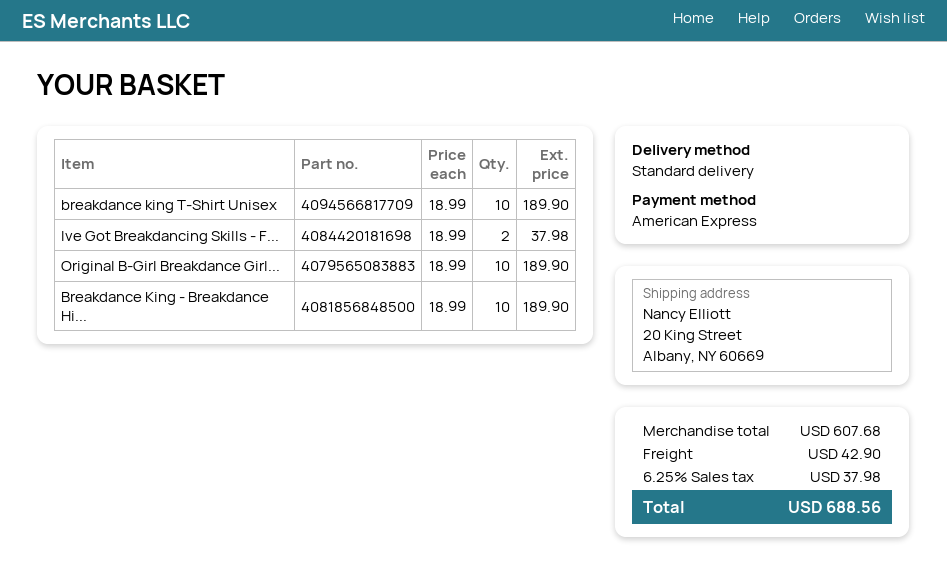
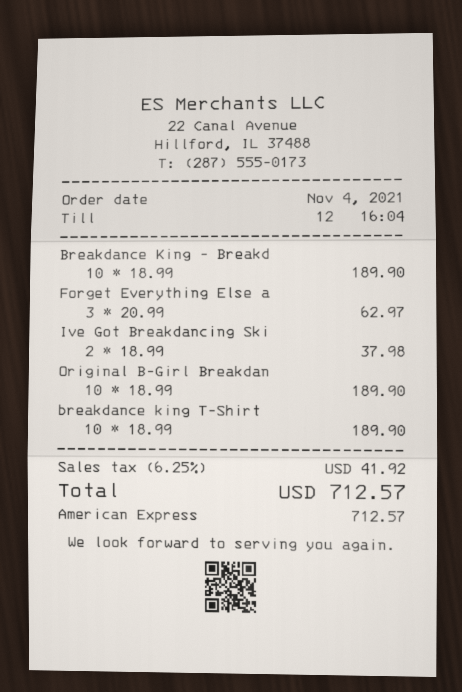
Forget Everything Else a: none -> 3 x 20.99 = 62.97
shipping: 42.90 -> none
tax: 6.25% = 37.98 -> 6.25% = 41.92
total: 688.56 -> 712.57

